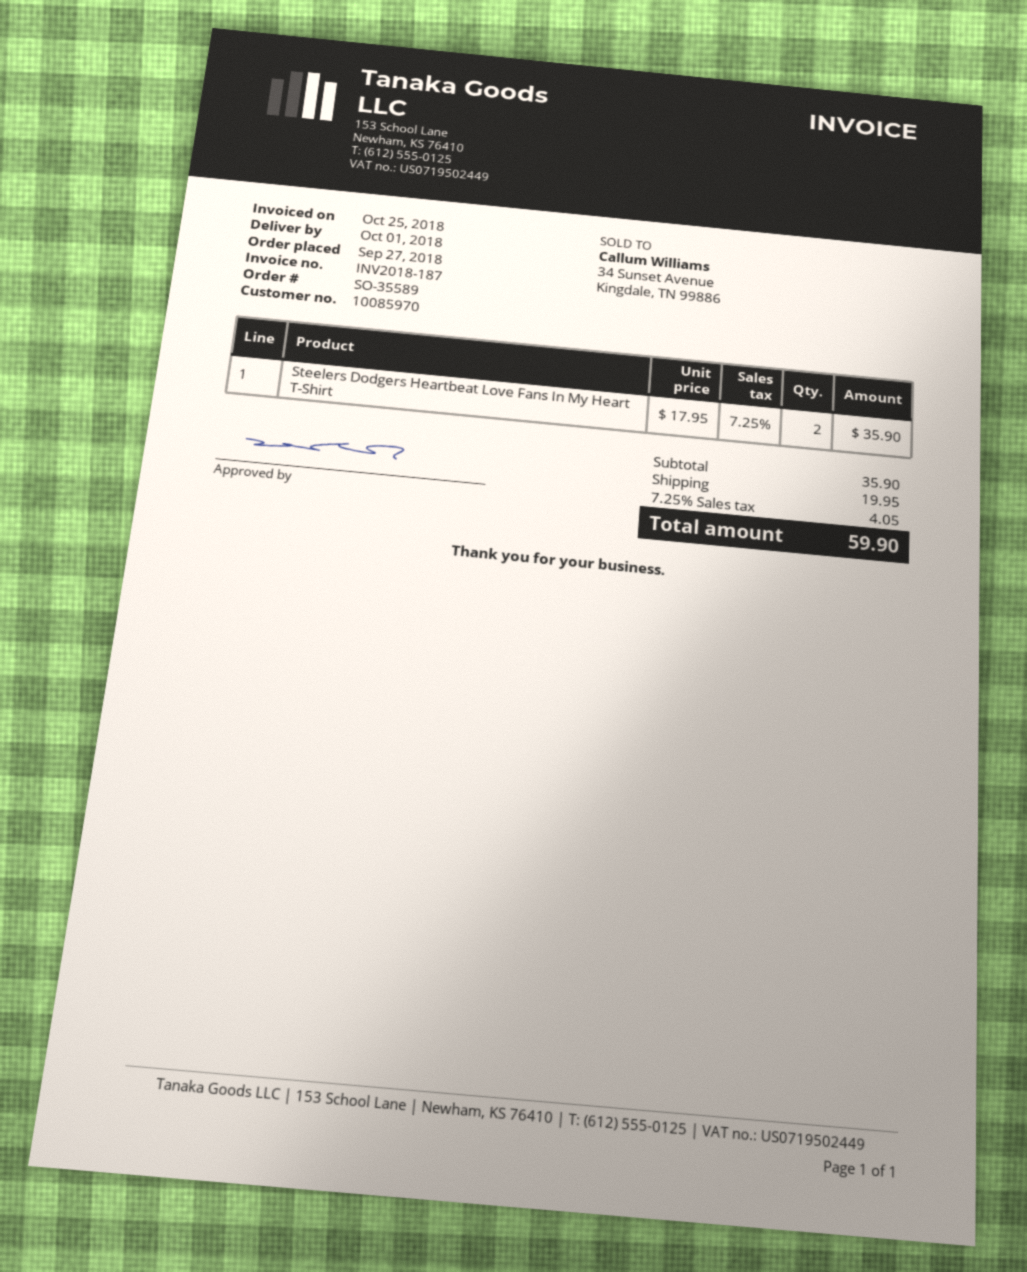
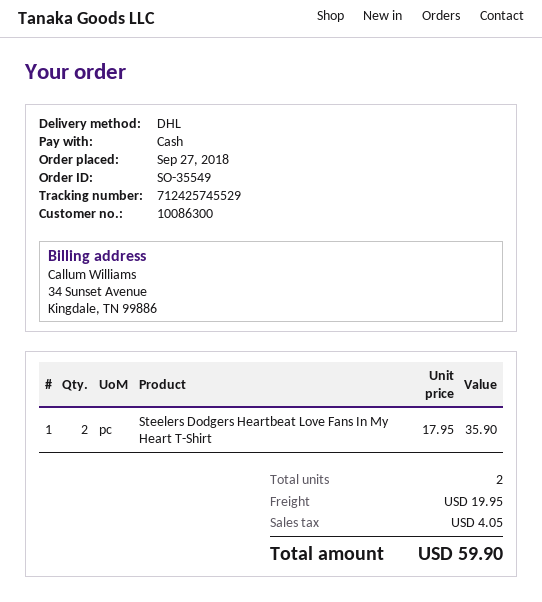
order number: SO-35589 -> SO-35549
customer number: 10085970 -> 10086300

